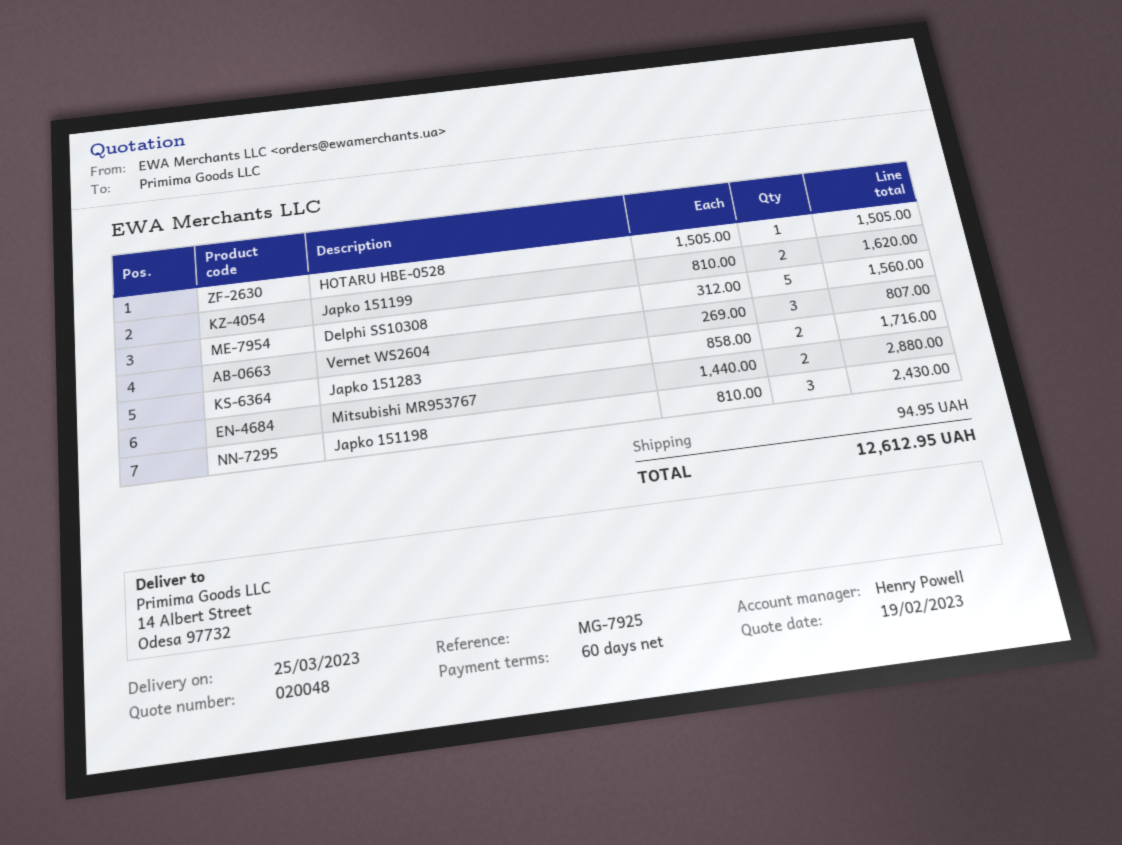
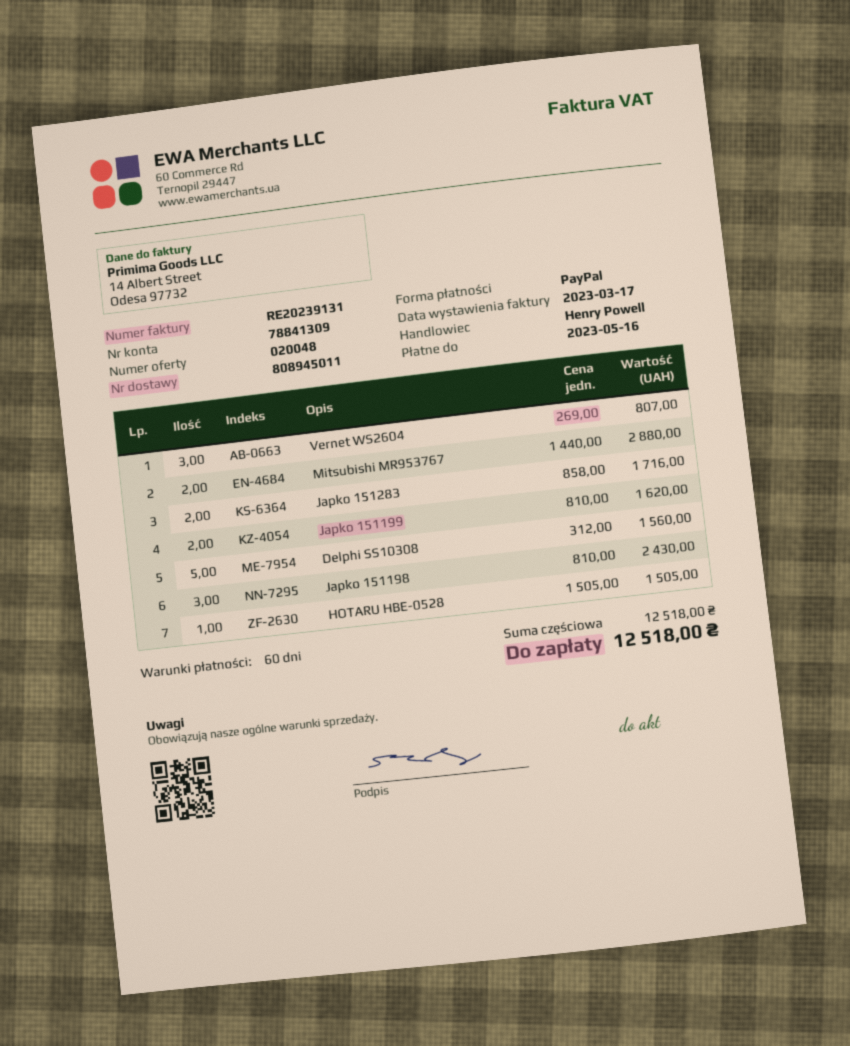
shipping: 94.95 -> none
total: 12612.95 -> 12518.00

